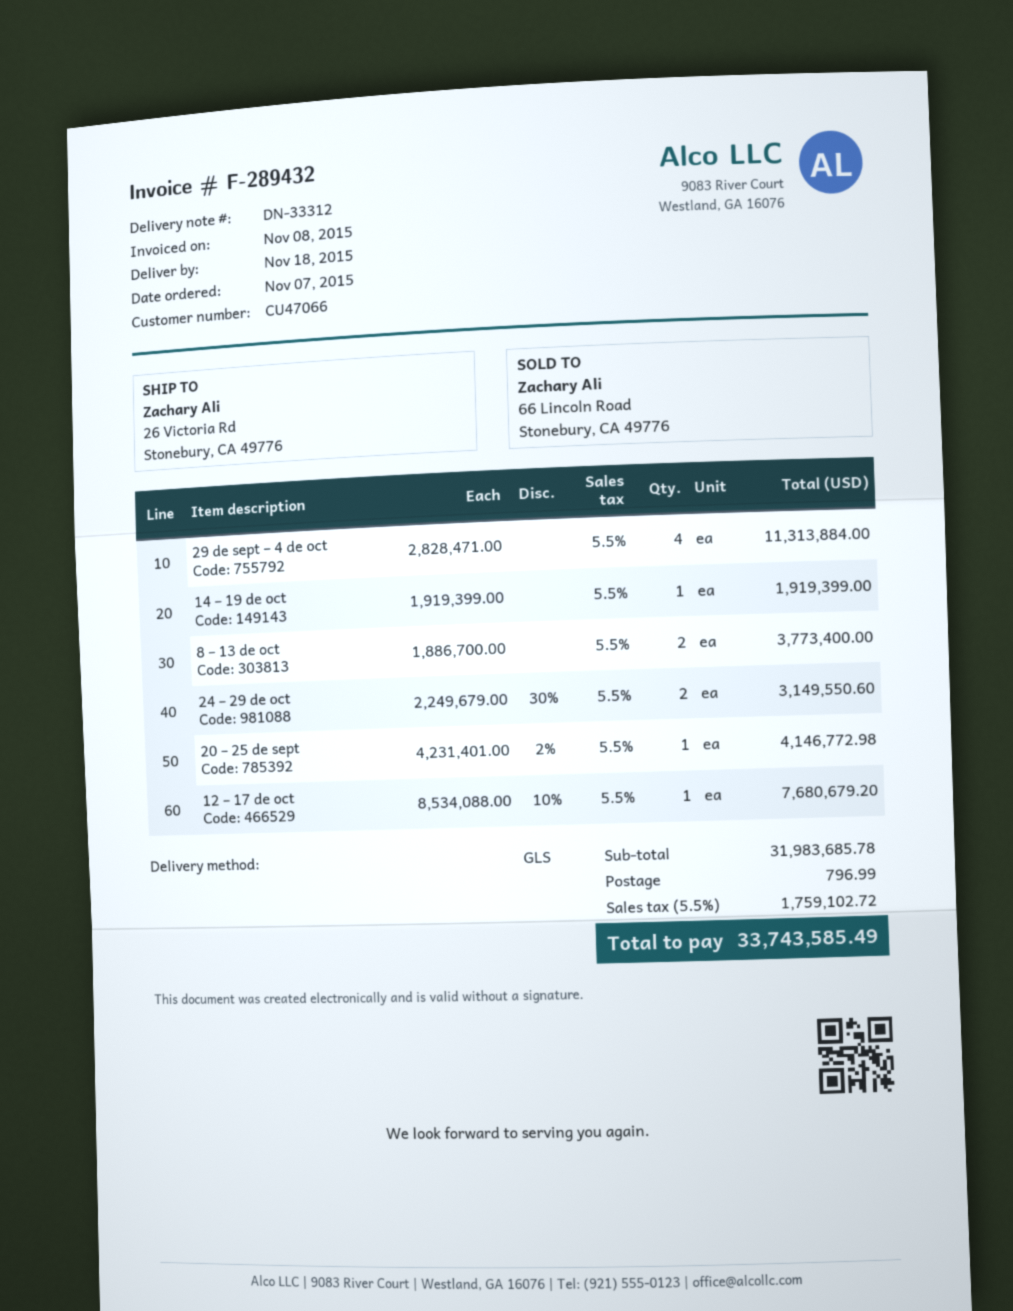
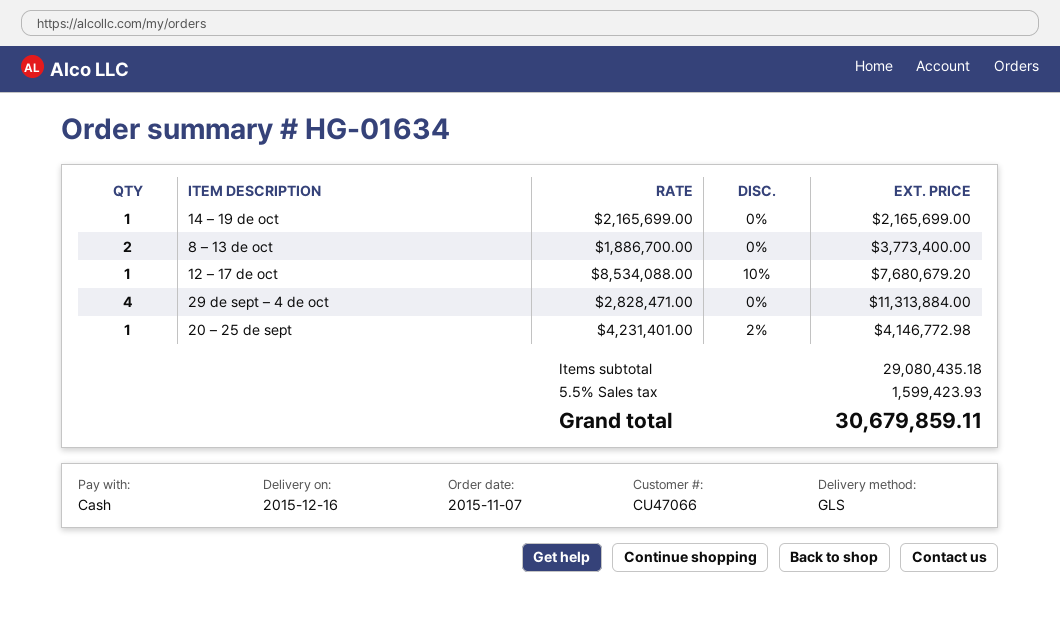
delivery date: 2015-11-18 -> 2015-12-16
14 – 19 de oct: 1 x 1919399.00 = 1919399.00 -> 1 x 2165699.00 = 2165699.00
24 – 29 de oct: 2 x 2249679.00 - 30% = 3149550.60 -> none
subtotal: 31983685.78 -> 29080435.18
shipping: 796.99 -> none
tax: 5.5% = 1759102.72 -> 5.5% = 1599423.93
total: 33743585.49 -> 30679859.11

